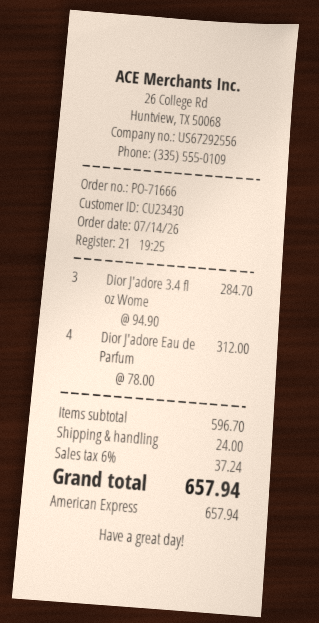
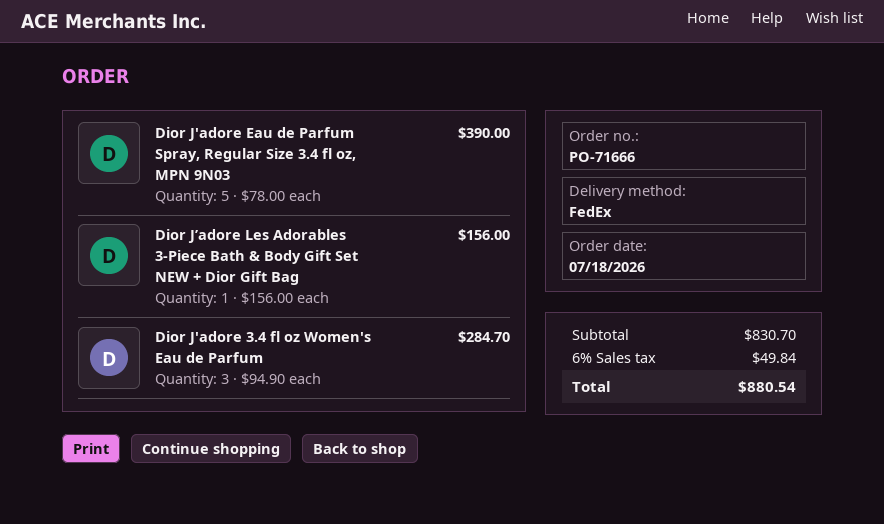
order date: 2026-07-14 -> 2026-07-18
Dior J'adore Eau de Parfum: 4 x 78.00 = 312.00 -> 5 x 78.00 = 390.00
Dior J’adore Les Adorables 3-Piece Bath & Body Gift Set NEW + Dior Gift Bag: none -> 1 x 156.00 = 156.00
subtotal: 596.70 -> 830.70
shipping: 24.00 -> none
tax: 6% = 37.24 -> 6% = 49.84
total: 657.94 -> 880.54

